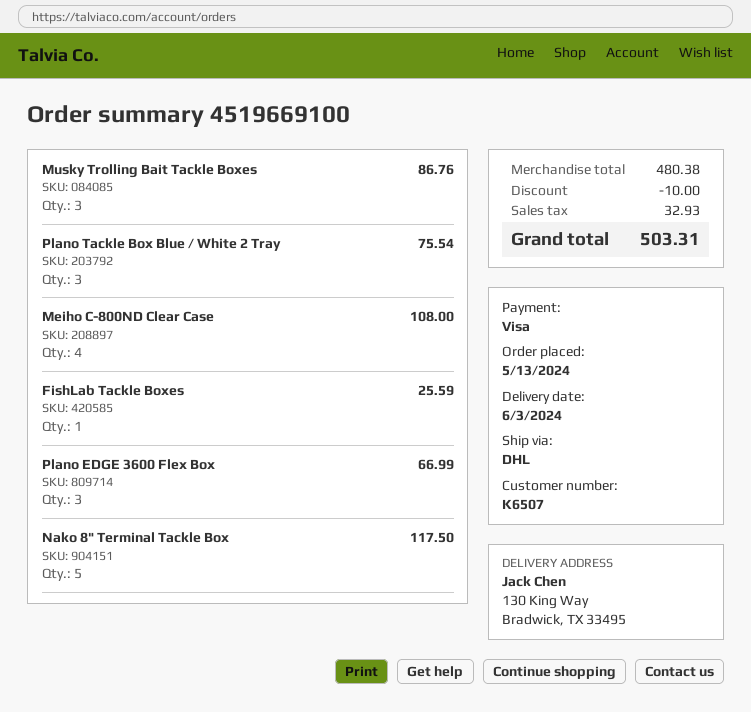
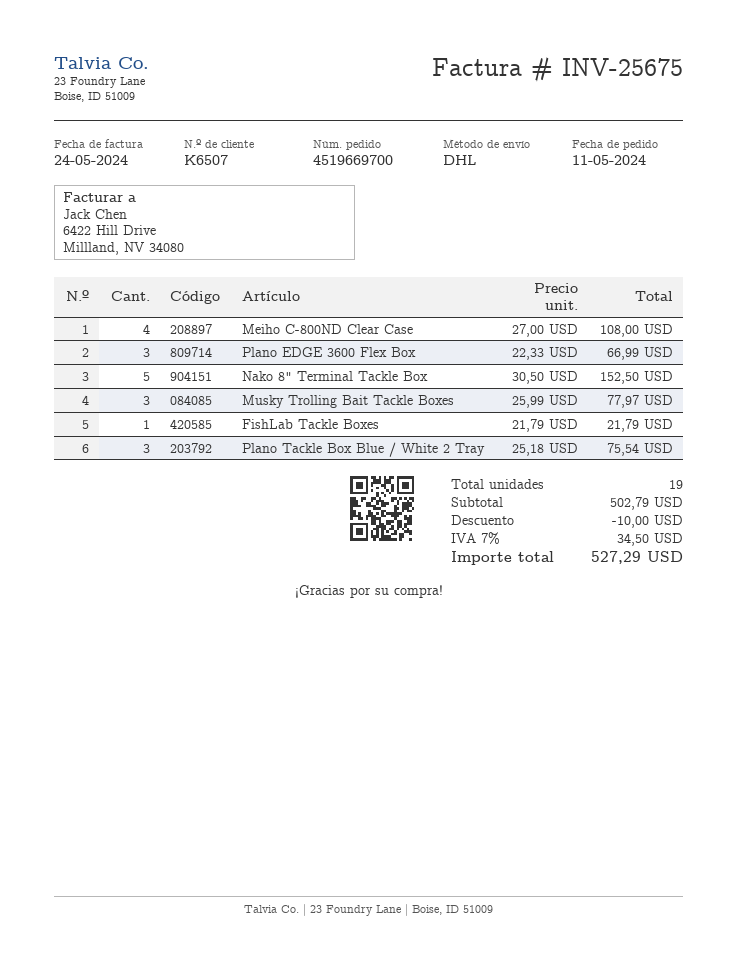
order number: 4519669100 -> 4519669700
order date: 2024-05-13 -> 2024-05-11
Musky Trolling Bait Tackle Boxes: 3 for 86.76 -> 3 for 77.97
FishLab Tackle Boxes: 1 for 25.59 -> 1 for 21.79
Nako 8" Terminal Tackle Box: 5 for 117.50 -> 5 for 152.50
subtotal: 480.38 -> 502.79
tax: 32.93 -> 34.50
total: 503.31 -> 527.29

